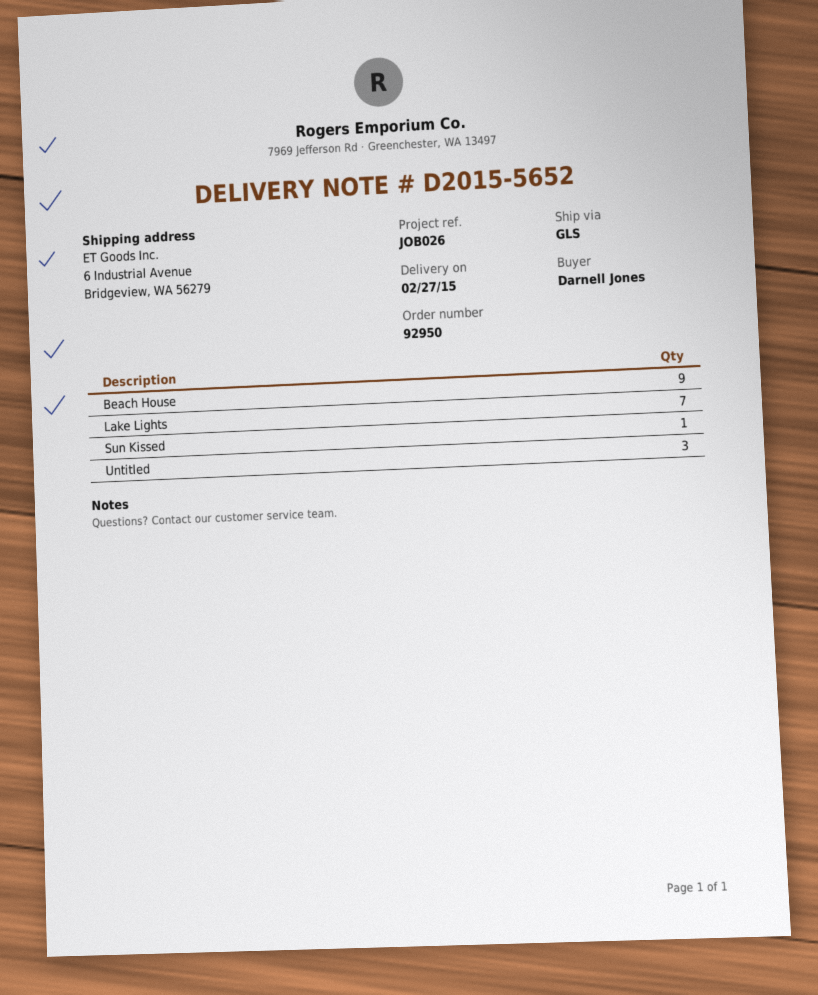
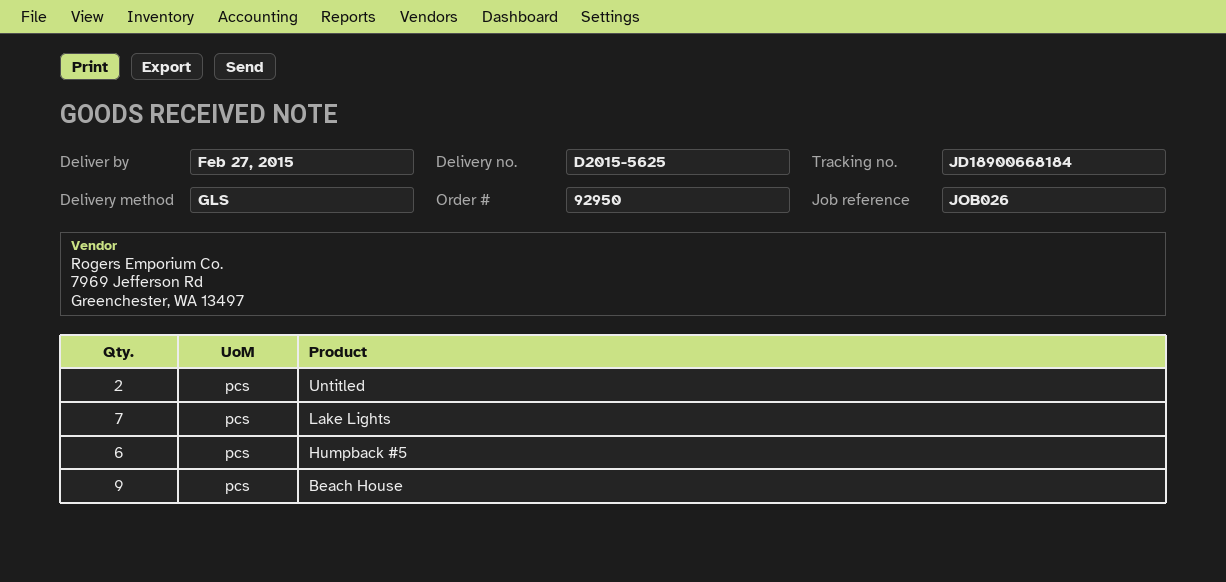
delivery note number: D2015-5652 -> D2015-5625
Sun Kissed: 1 -> none
Untitled: 3 -> 2
Humpback #5: none -> 6

